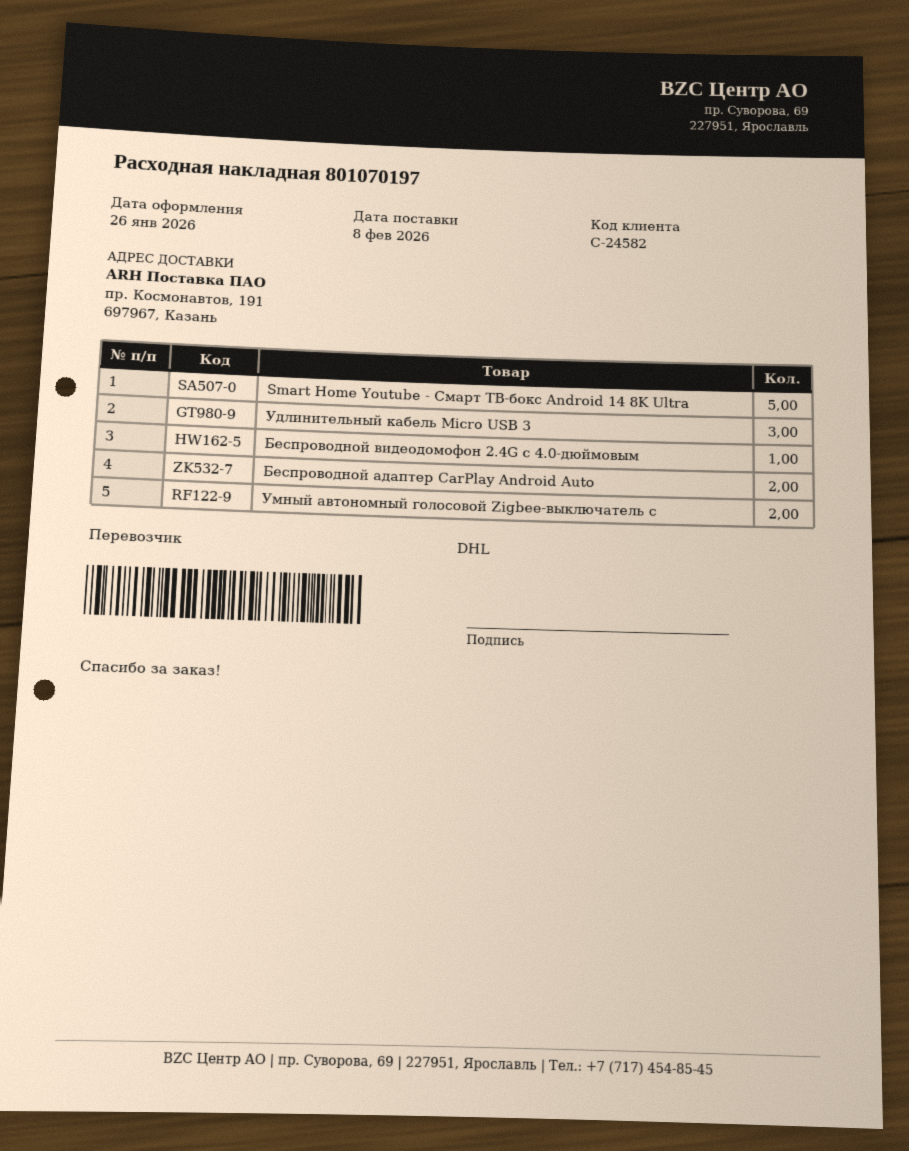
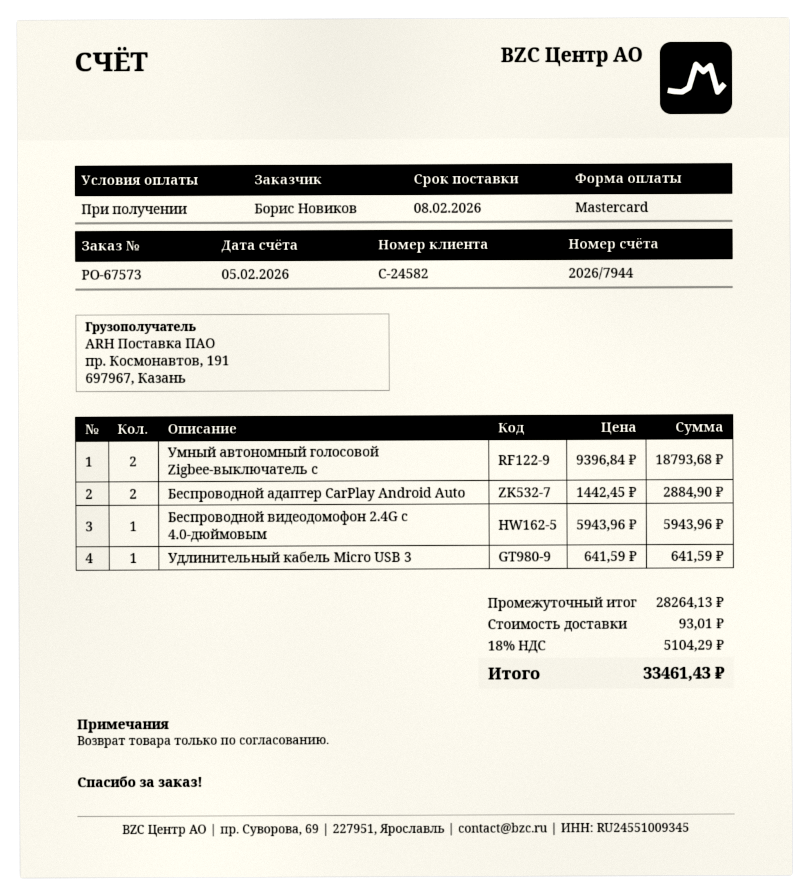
Smart Home Youtube - Смарт ТВ-бокс Android 14 8K Ultra: 5 -> none
Удлинительный кабель Micro USB 3: 3 -> 1

